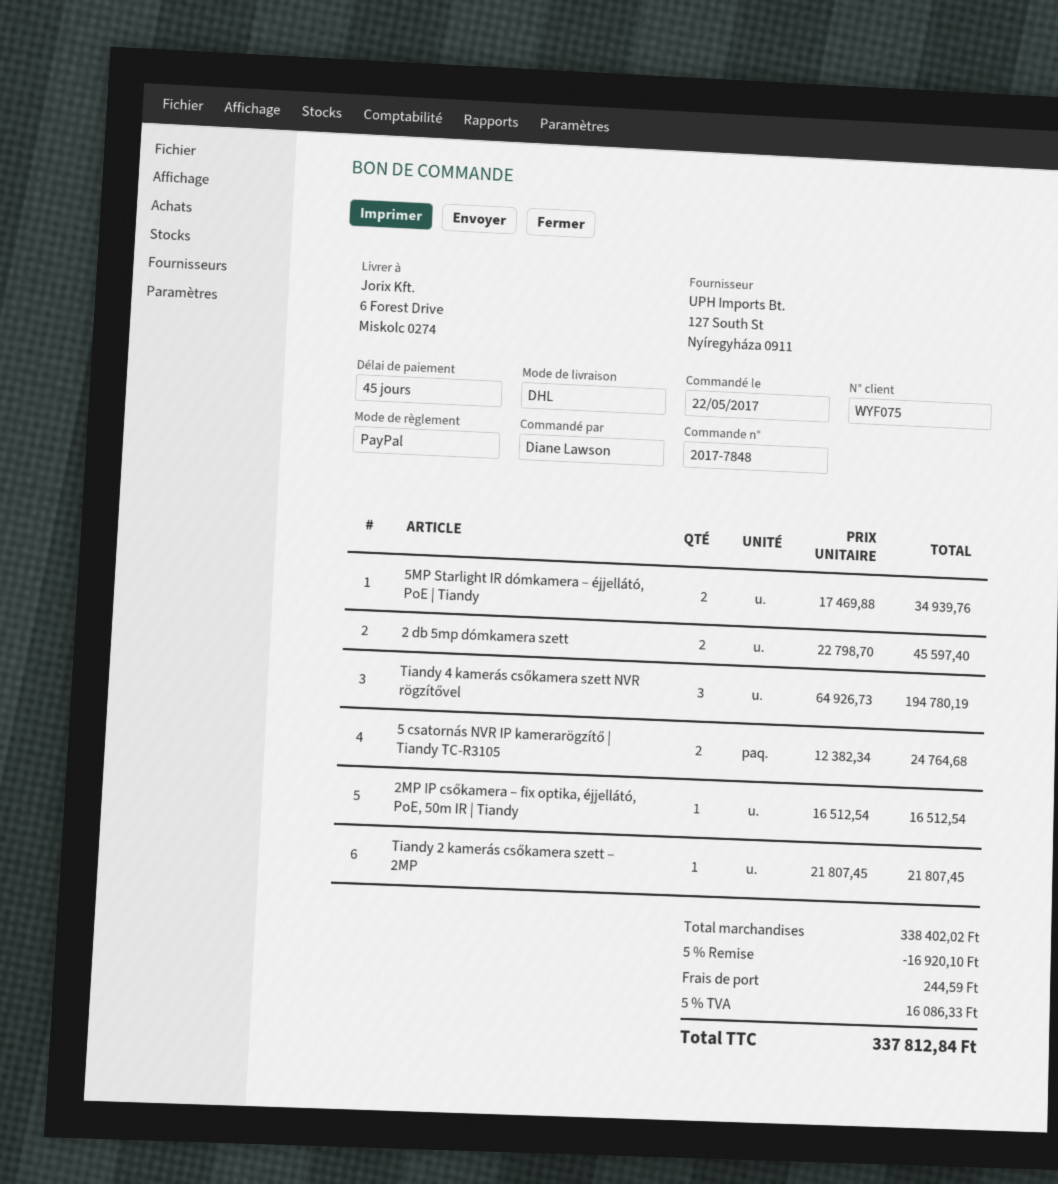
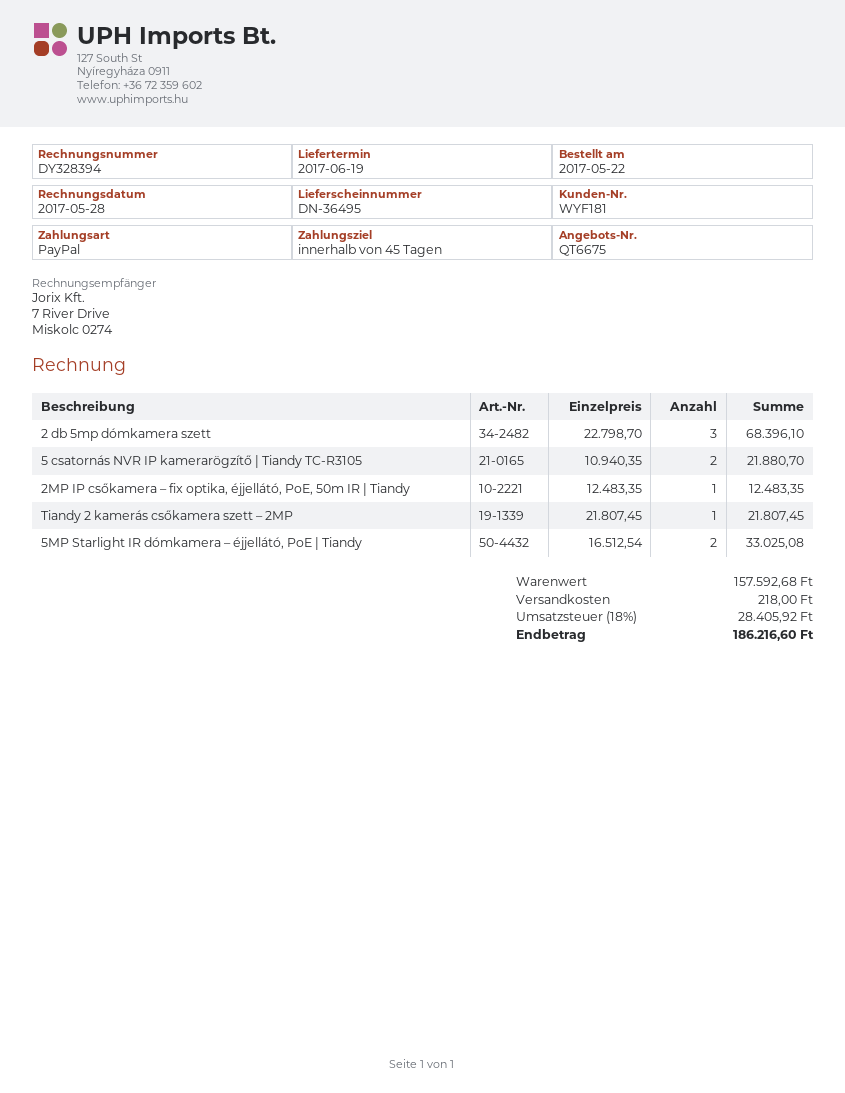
customer number: WYF075 -> WYF181
5MP Starlight IR dómkamera – éjjellátó, PoE | Tiandy: 2 x 17469.88 = 34939.76 -> 2 x 16512.54 = 33025.08
2 db 5mp dómkamera szett: 2 x 22798.70 = 45597.40 -> 3 x 22798.70 = 68396.10
Tiandy 4 kamerás csőkamera szett NVR rögzítővel: 3 x 64926.73 = 194780.19 -> none
5 csatornás NVR IP kamerarögzítő | Tiandy TC-R3105: 2 x 12382.34 = 24764.68 -> 2 x 10940.35 = 21880.70
2MP IP csőkamera – fix optika, éjjellátó, PoE, 50m IR | Tiandy: 1 x 16512.54 = 16512.54 -> 1 x 12483.35 = 12483.35
subtotal: 338402.02 -> 157592.68
discount: 5% = 16920.10 -> none
shipping: 244.59 -> 218.00
tax: 5% = 16086.33 -> 18% = 28405.92
total: 337812.84 -> 186216.60

